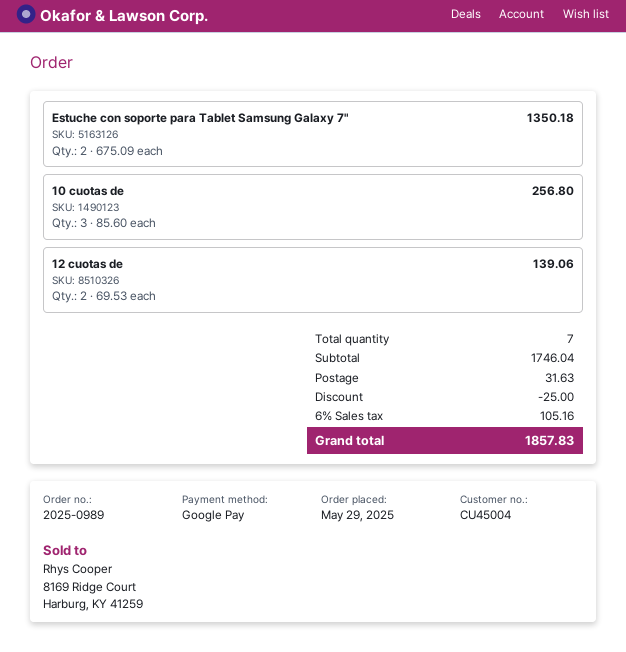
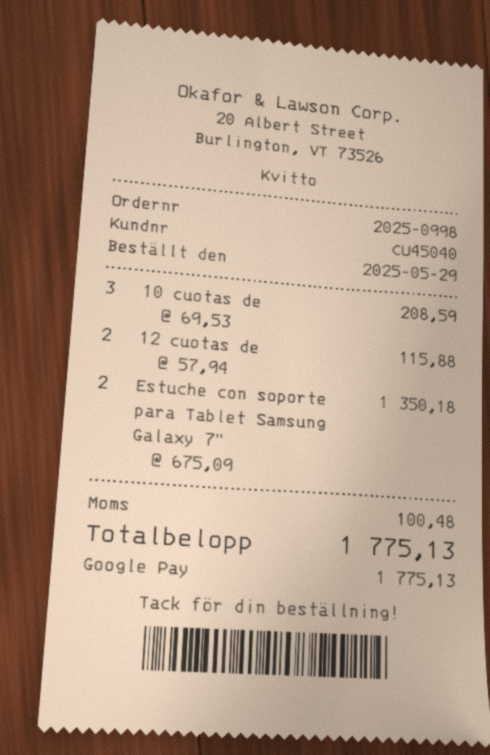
order number: 2025-0989 -> 2025-0998
customer number: CU45004 -> CU45040
10 cuotas de: 3 x 85.60 = 256.80 -> 3 x 69.53 = 208.59
12 cuotas de: 2 x 69.53 = 139.06 -> 2 x 57.94 = 115.88
discount: 25.00 -> none
shipping: 31.63 -> none
tax: 105.16 -> 100.48
total: 1857.83 -> 1775.13

